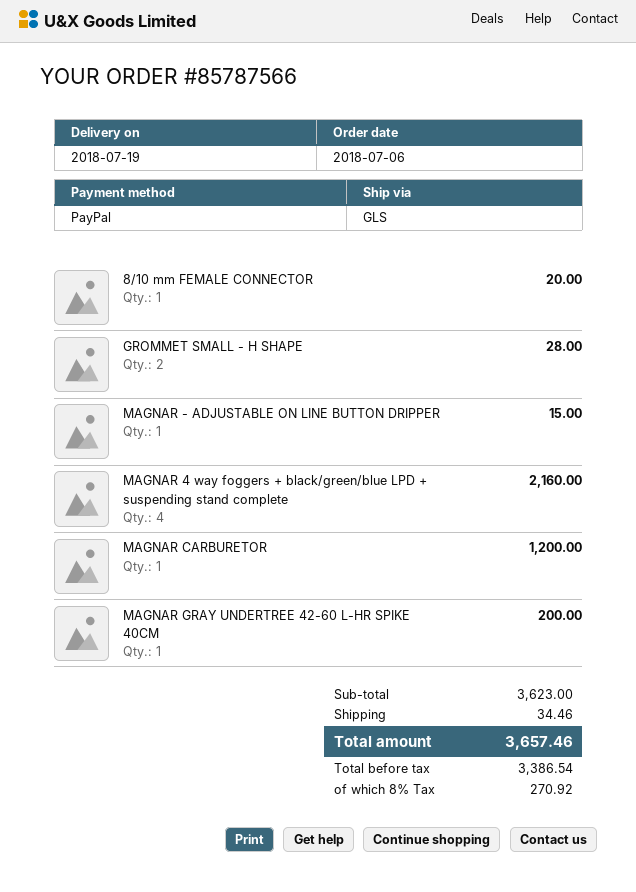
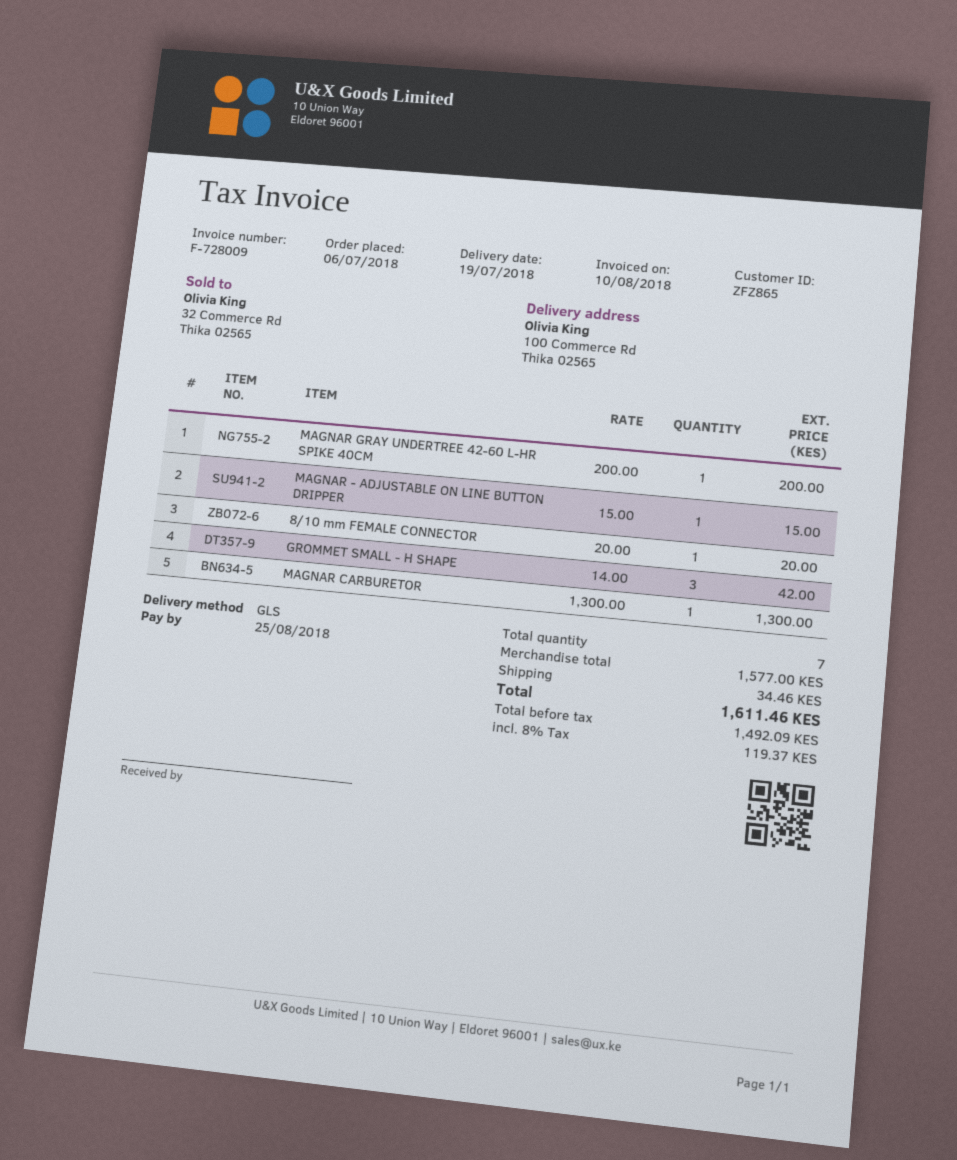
GROMMET SMALL - H SHAPE: 2 for 28.00 -> 3 for 42.00
MAGNAR 4 way foggers + black/green/blue LPD + suspending stand complete: 4 for 2160.00 -> none
MAGNAR CARBURETOR: 1 for 1200.00 -> 1 for 1300.00
subtotal: 3623.00 -> 1577.00
net: 3386.54 -> 1492.09
tax: 8% = 270.92 -> 8% = 119.37
total: 3657.46 -> 1611.46

